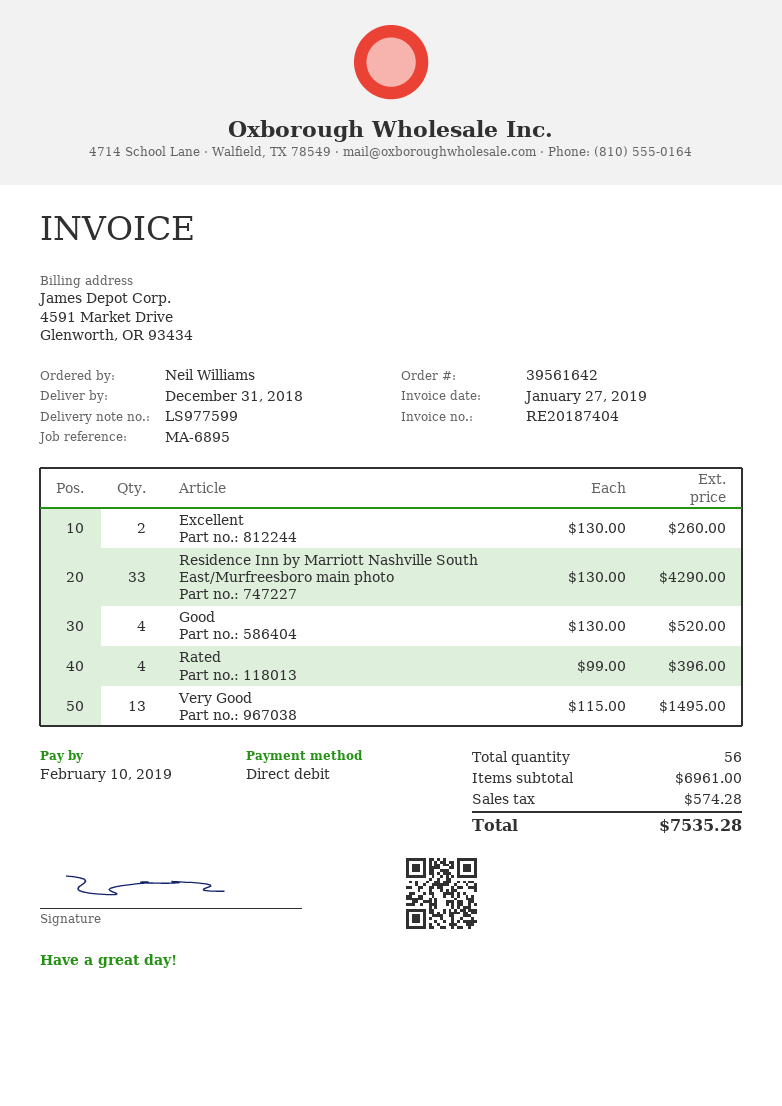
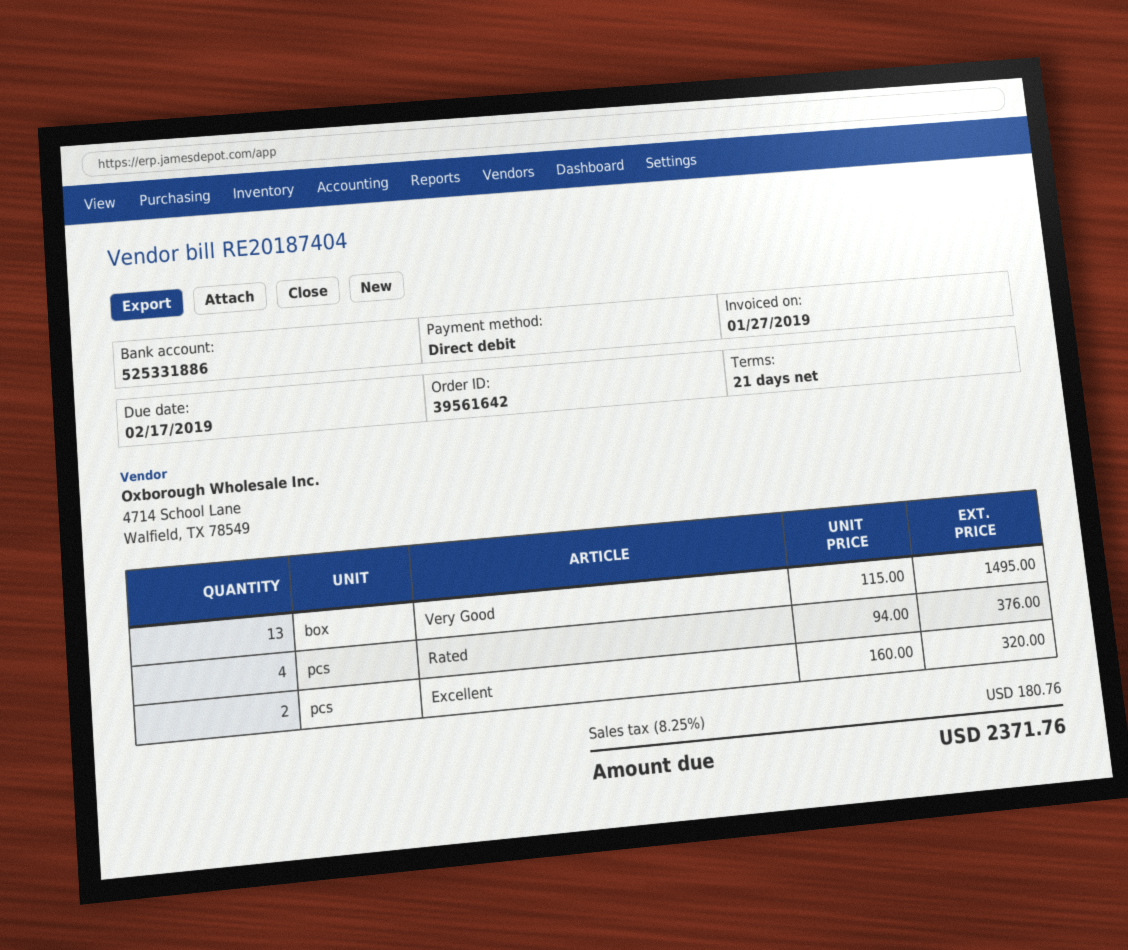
due date: 2019-02-10 -> 2019-02-17
Excellent: 2 x 130.00 = 260.00 -> 2 x 160.00 = 320.00
Residence Inn by Marriott Nashville South East/Murfreesboro main photo: 33 x 130.00 = 4290.00 -> none
Good: 4 x 130.00 = 520.00 -> none
Rated: 4 x 99.00 = 396.00 -> 4 x 94.00 = 376.00
tax: 574.28 -> 180.76
total: 7535.28 -> 2371.76

